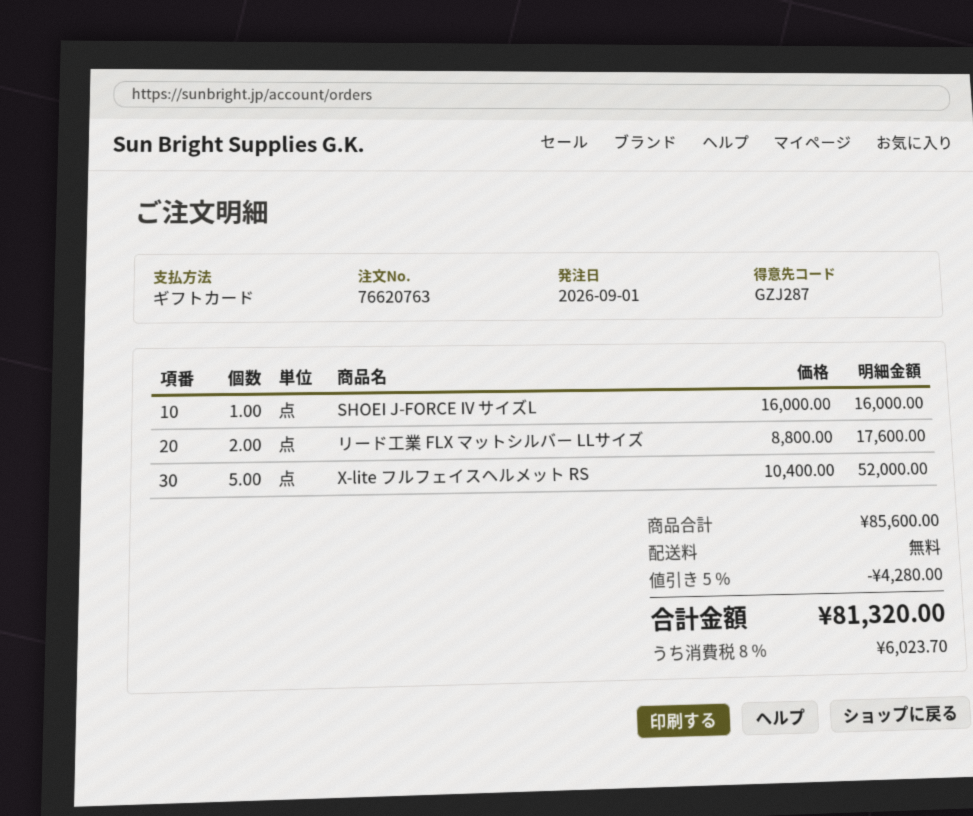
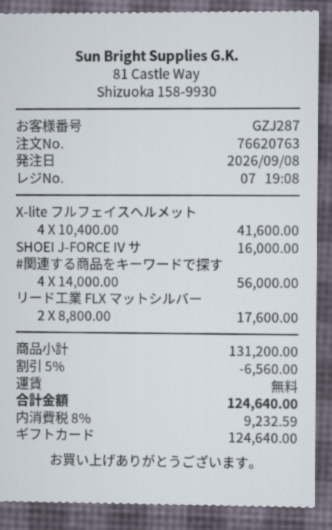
order date: 2026-09-01 -> 2026-09-08
X-lite フルフェイスヘルメット RS: 5 x 10400.00 = 52000.00 -> 4 x 10400.00 = 41600.00
#関連する商品をキーワードで探す: none -> 4 x 14000.00 = 56000.00
subtotal: 85600.00 -> 131200.00
discount: 5% = 4280.00 -> 5% = 6560.00
tax: 8% = 6023.70 -> 8% = 9232.59
total: 81320.00 -> 124640.00

